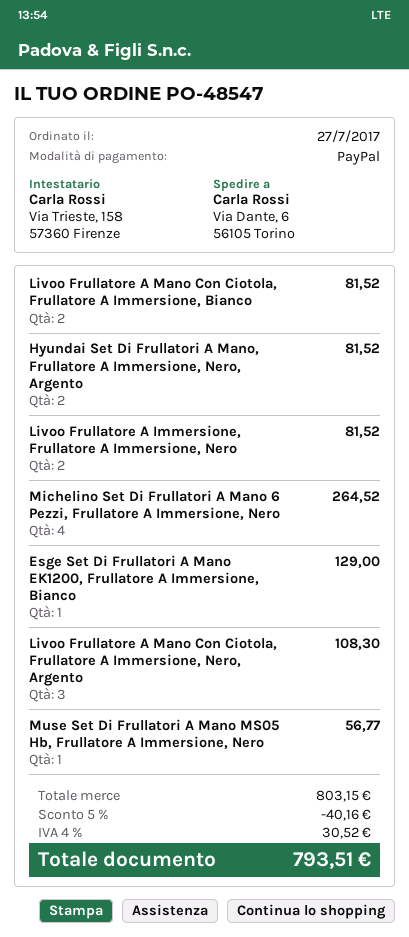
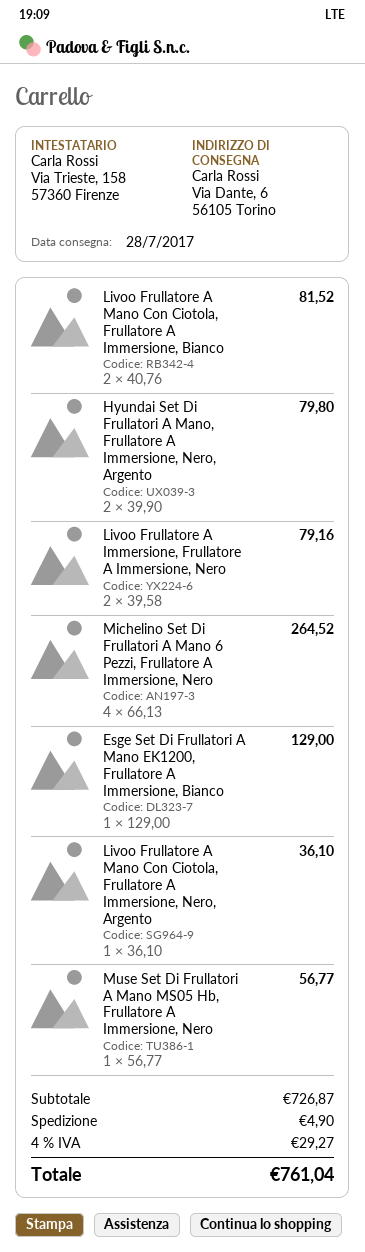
Hyundai Set Di Frullatori A Mano, Frullatore A Immersione, Nero, Argento: 2 for 81.52 -> 2 for 79.80
Livoo Frullatore A Immersione, Frullatore A Immersione, Nero: 2 for 81.52 -> 2 for 79.16
Livoo Frullatore A Mano Con Ciotola, Frullatore A Immersione, Nero, Argento: 3 for 108.30 -> 1 for 36.10
subtotal: 803.15 -> 726.87
discount: 5% = 40.16 -> none
shipping: none -> 4.90
tax: 4% = 30.52 -> 4% = 29.27
total: 793.51 -> 761.04

